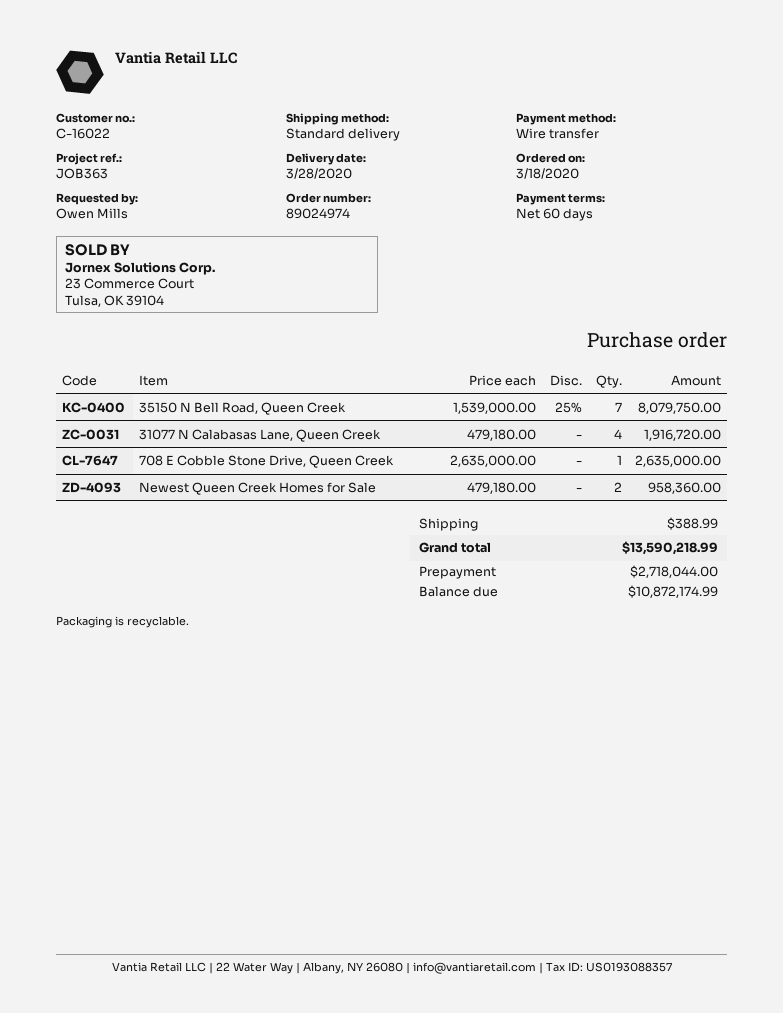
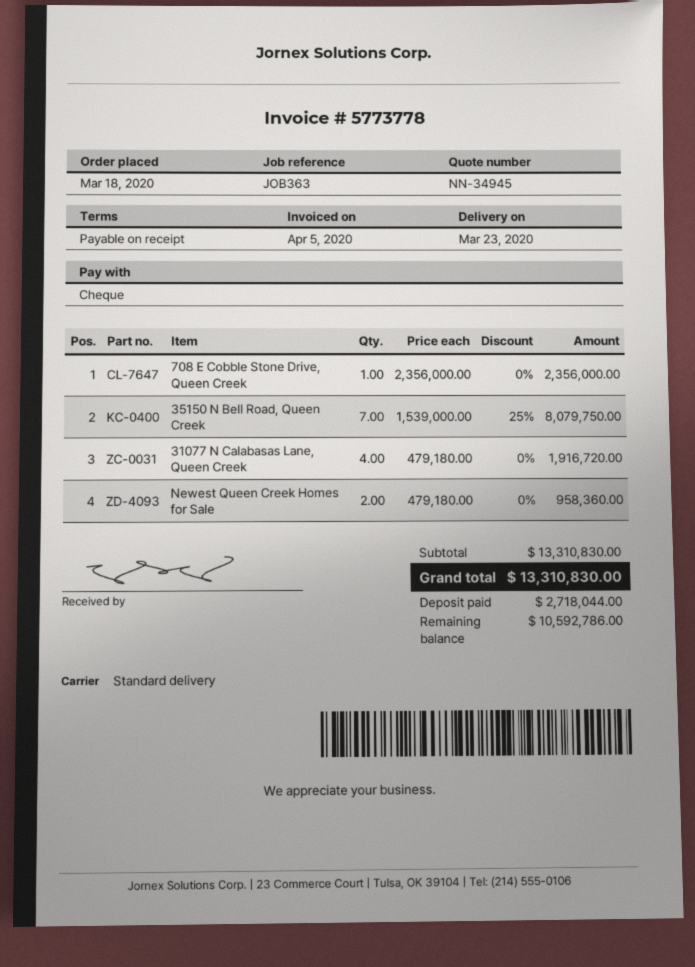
delivery date: 2020-03-28 -> 2020-03-23
payment terms: 60 days -> on receipt
payment method: bank transfer -> cheque
708 E Cobble Stone Drive, Queen Creek: 1 x 2635000.00 = 2635000.00 -> 1 x 2356000.00 = 2356000.00
shipping: 388.99 -> none
total: 13590218.99 -> 13310830.00
balance: 10872174.99 -> 10592786.00

